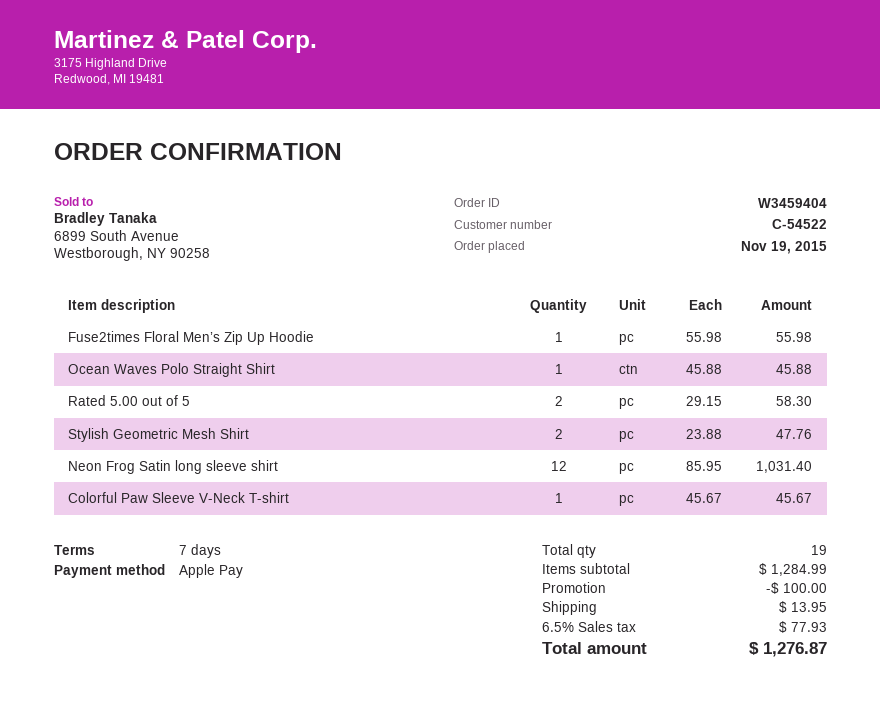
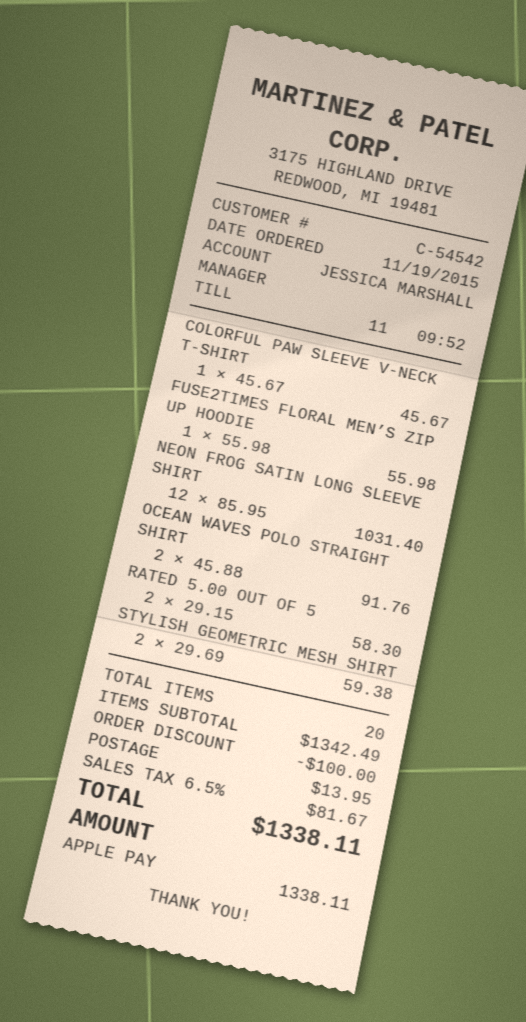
customer number: C-54522 -> C-54542
Ocean Waves Polo Straight Shirt: 1 x 45.88 = 45.88 -> 2 x 45.88 = 91.76
Stylish Geometric Mesh Shirt: 2 x 23.88 = 47.76 -> 2 x 29.69 = 59.38
total quantity: 19 -> 20
subtotal: 1284.99 -> 1342.49
tax: 6.5% = 77.93 -> 6.5% = 81.67
total: 1276.87 -> 1338.11

